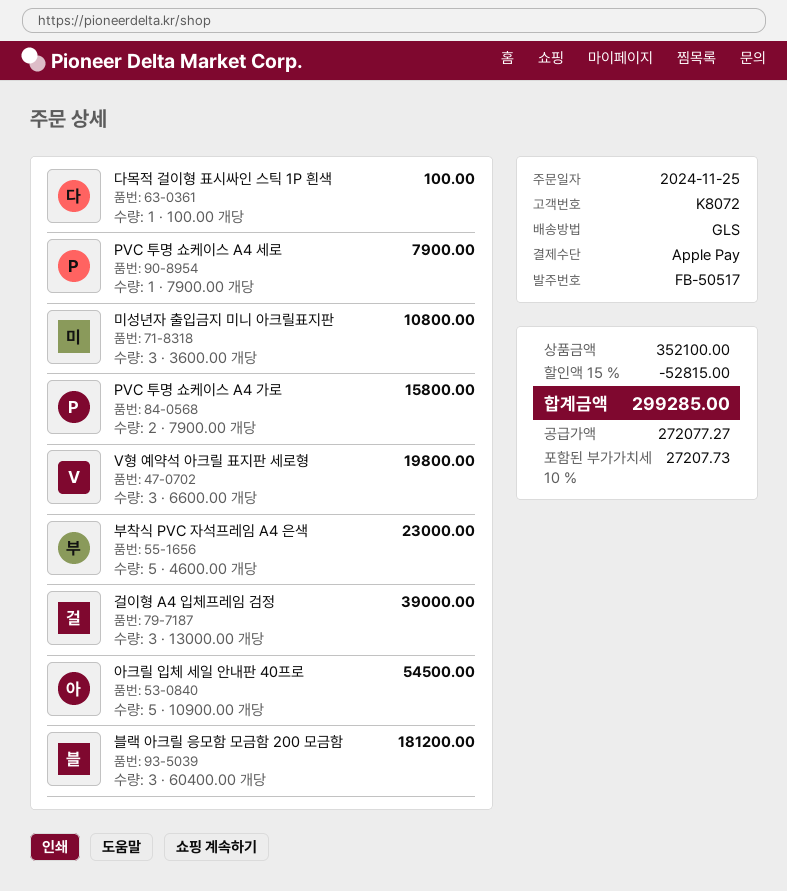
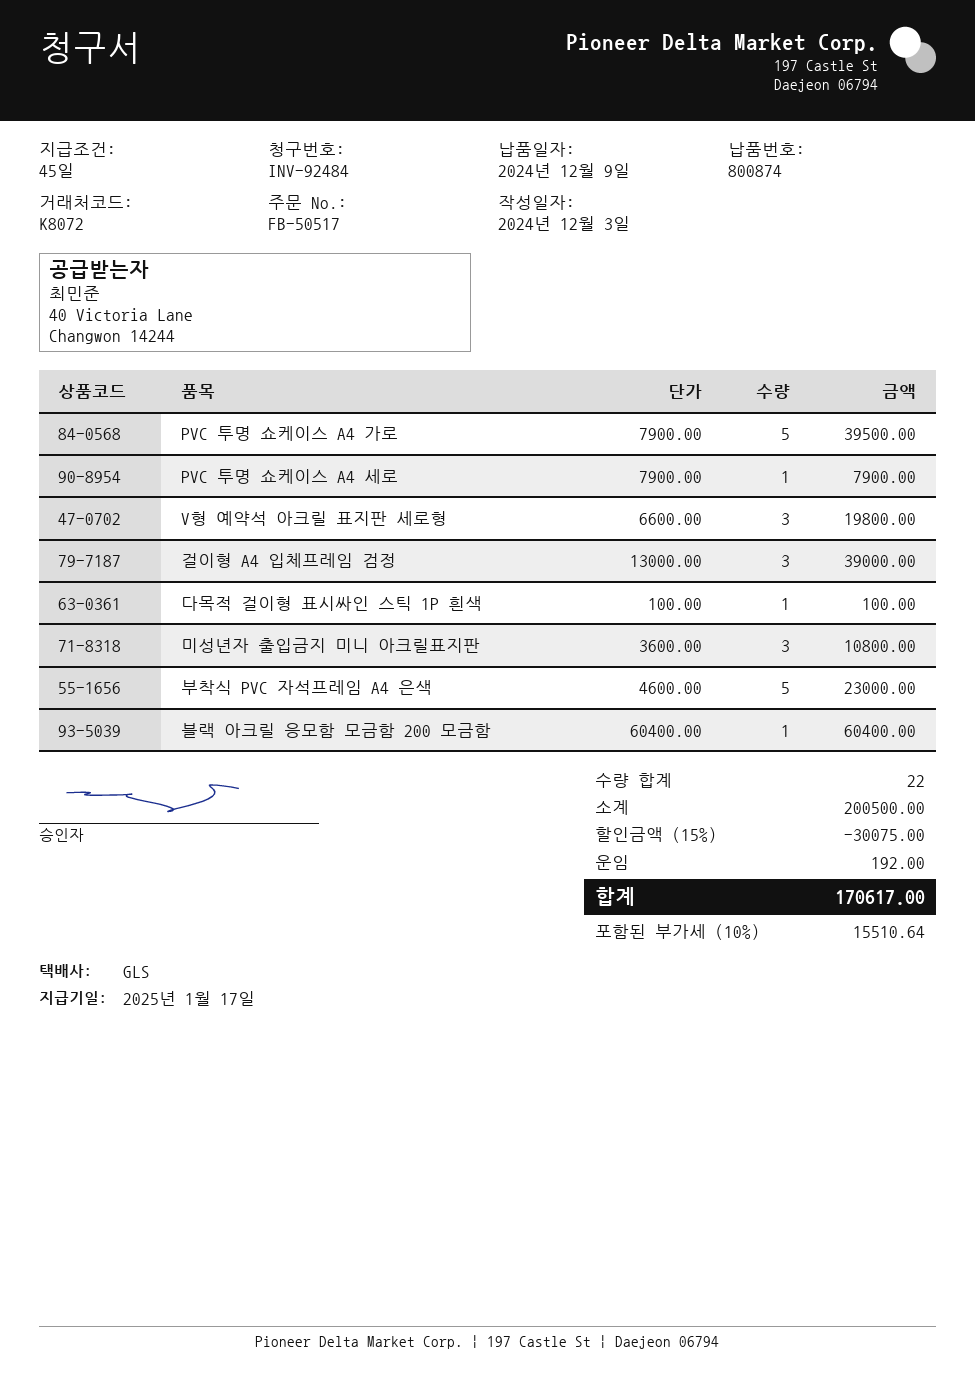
PVC 투명 쇼케이스 A4 가로: 2 x 7900.00 = 15800.00 -> 5 x 7900.00 = 39500.00
아크릴 입체 세일 안내판 40프로: 5 x 10900.00 = 54500.00 -> none
블랙 아크릴 응모함 모금함 200 모금함: 3 x 60400.00 = 181200.00 -> 1 x 60400.00 = 60400.00
subtotal: 352100.00 -> 200500.00
discount: 15% = 52815.00 -> 15% = 30075.00
shipping: none -> 192.00
tax: 10% = 27207.73 -> 10% = 15510.64
total: 299285.00 -> 170617.00

